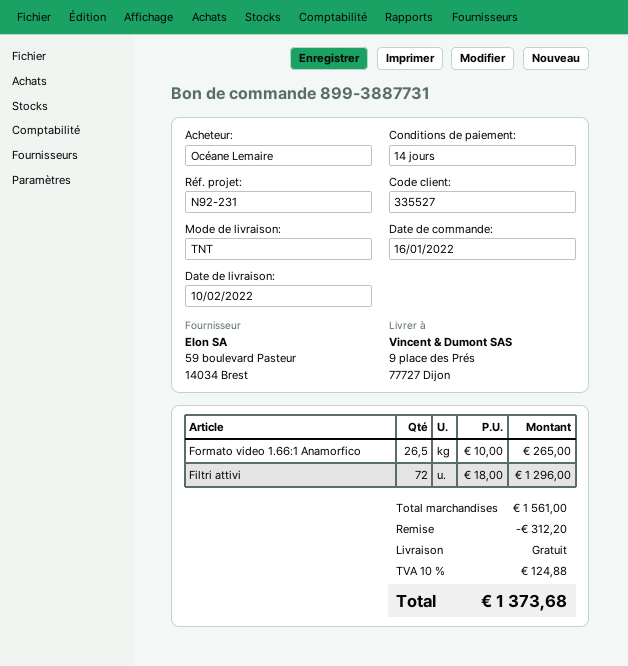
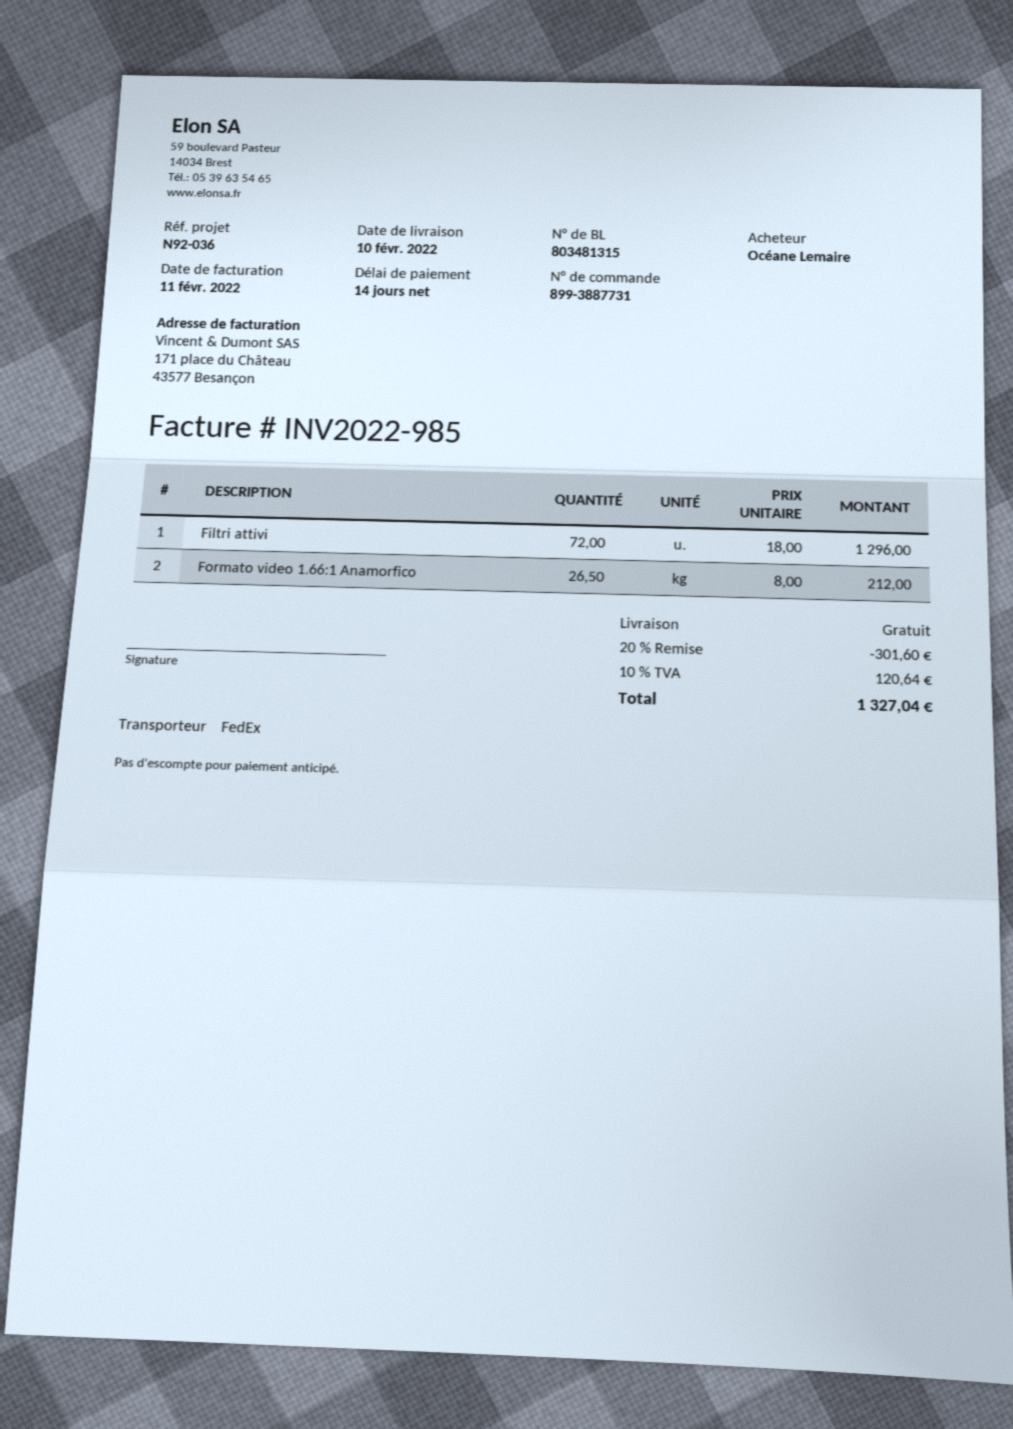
reference: N92-231 -> N92-036
shipping method: TNT -> FedEx
Formato video 1.66:1 Anamorfico: 26.5 x 10.00 = 265.00 -> 26.5 x 8.00 = 212.00
discount: 312.20 -> 301.60
tax: 10% = 124.88 -> 10% = 120.64
total: 1373.68 -> 1327.04

